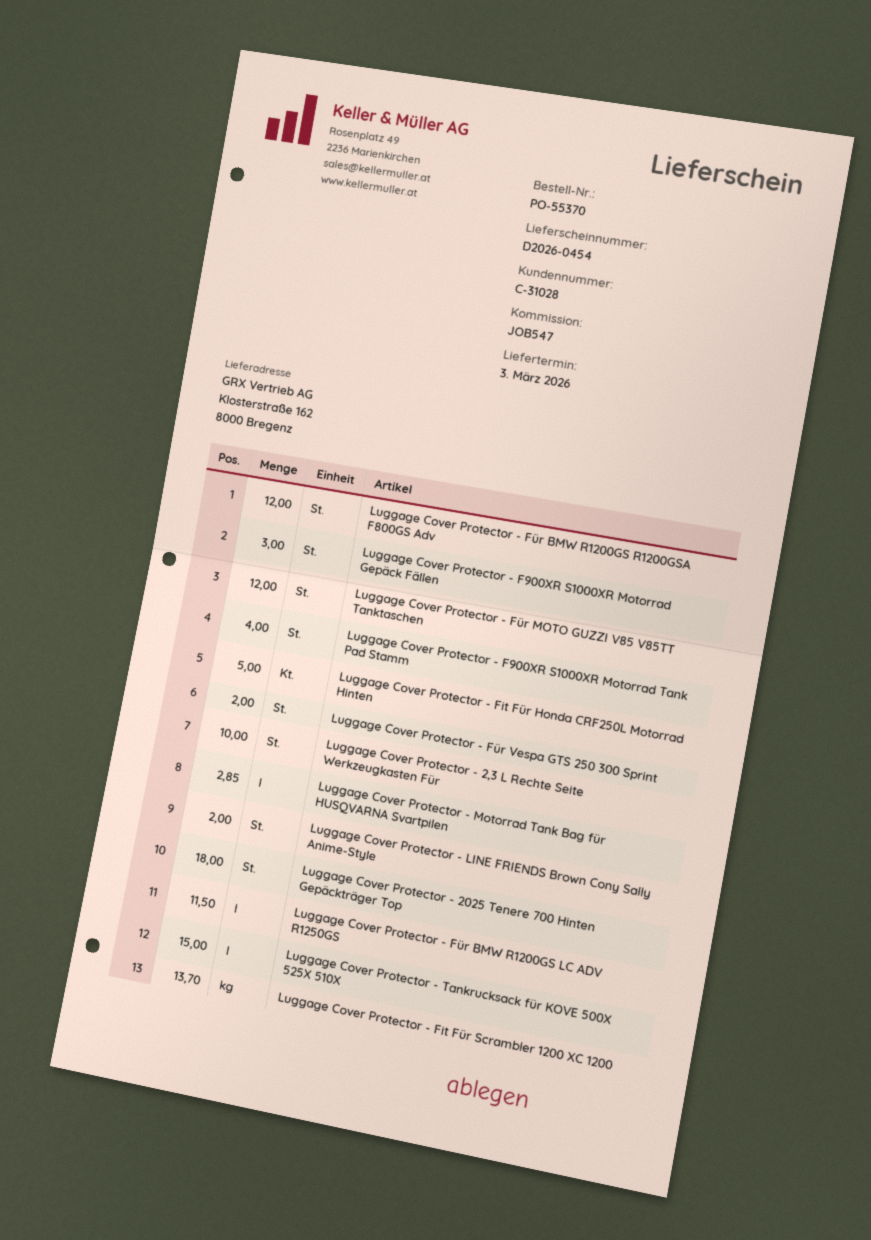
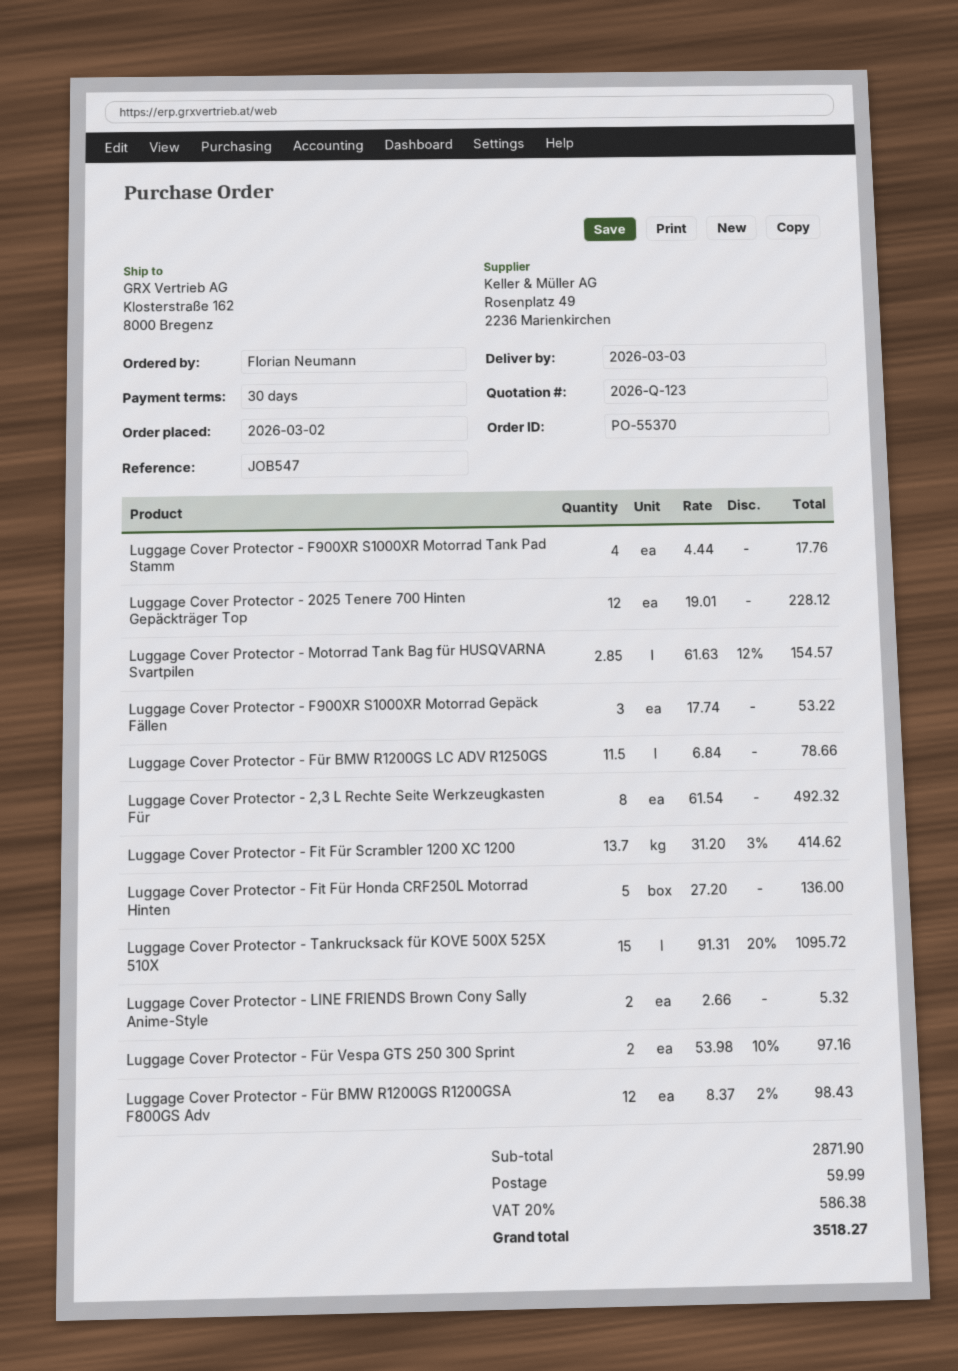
Luggage Cover Protector - Für MOTO GUZZI V85 V85TT Tanktaschen: 12 -> none
Luggage Cover Protector - 2,3 L Rechte Seite Werkzeugkasten Für: 10 -> 8
Luggage Cover Protector - 2025 Tenere 700 Hinten Gepäckträger Top: 18 -> 12

